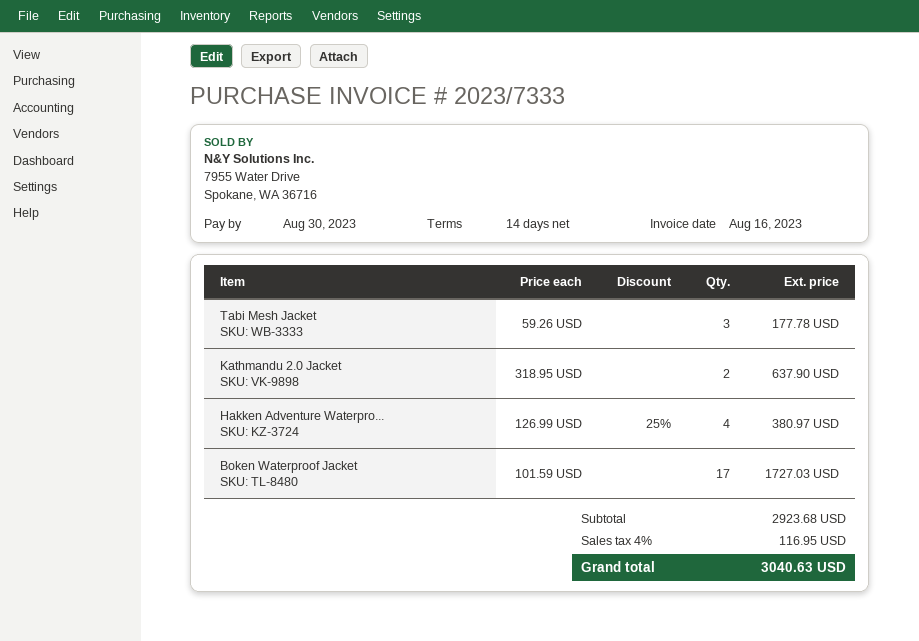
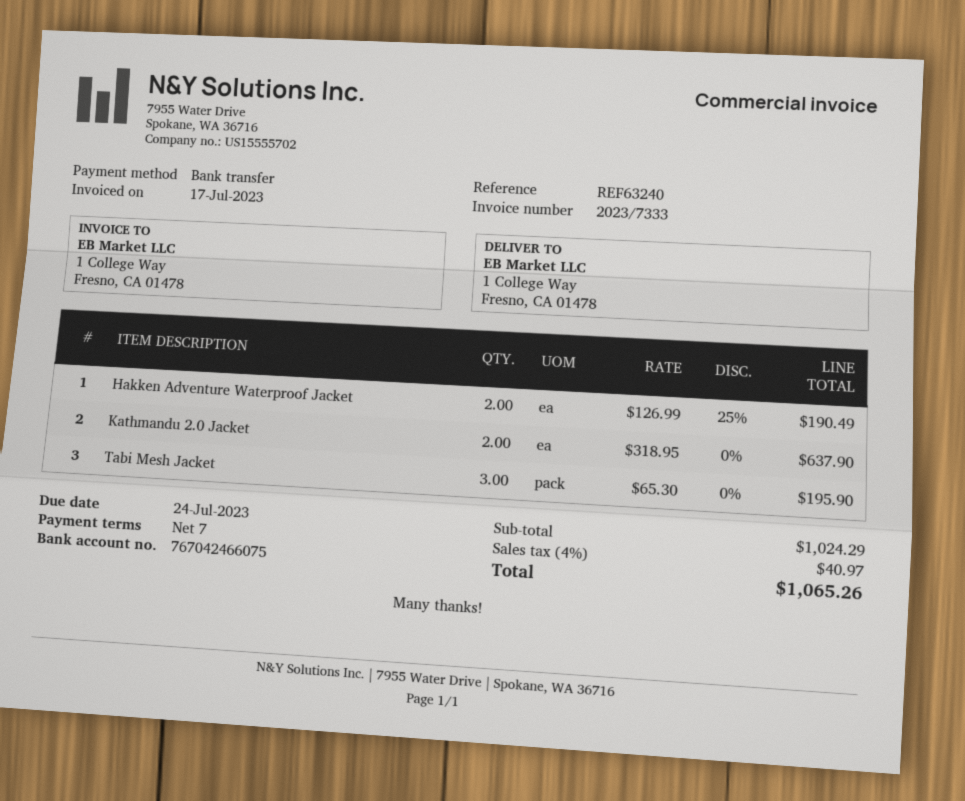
invoice date: 2023-08-16 -> 2023-07-17
payment terms: 14 days -> 7 days
due date: 2023-08-30 -> 2023-07-24
Tabi Mesh Jacket: 3 x 59.26 = 177.78 -> 3 x 65.30 = 195.90
Hakken Adventure Waterpro...: 4 x 126.99 - 25% = 380.97 -> 2 x 126.99 - 25% = 190.49
Boken Waterproof Jacket: 17 x 101.59 = 1727.03 -> none
subtotal: 2923.68 -> 1024.29
tax: 4% = 116.95 -> 4% = 40.97
total: 3040.63 -> 1065.26

